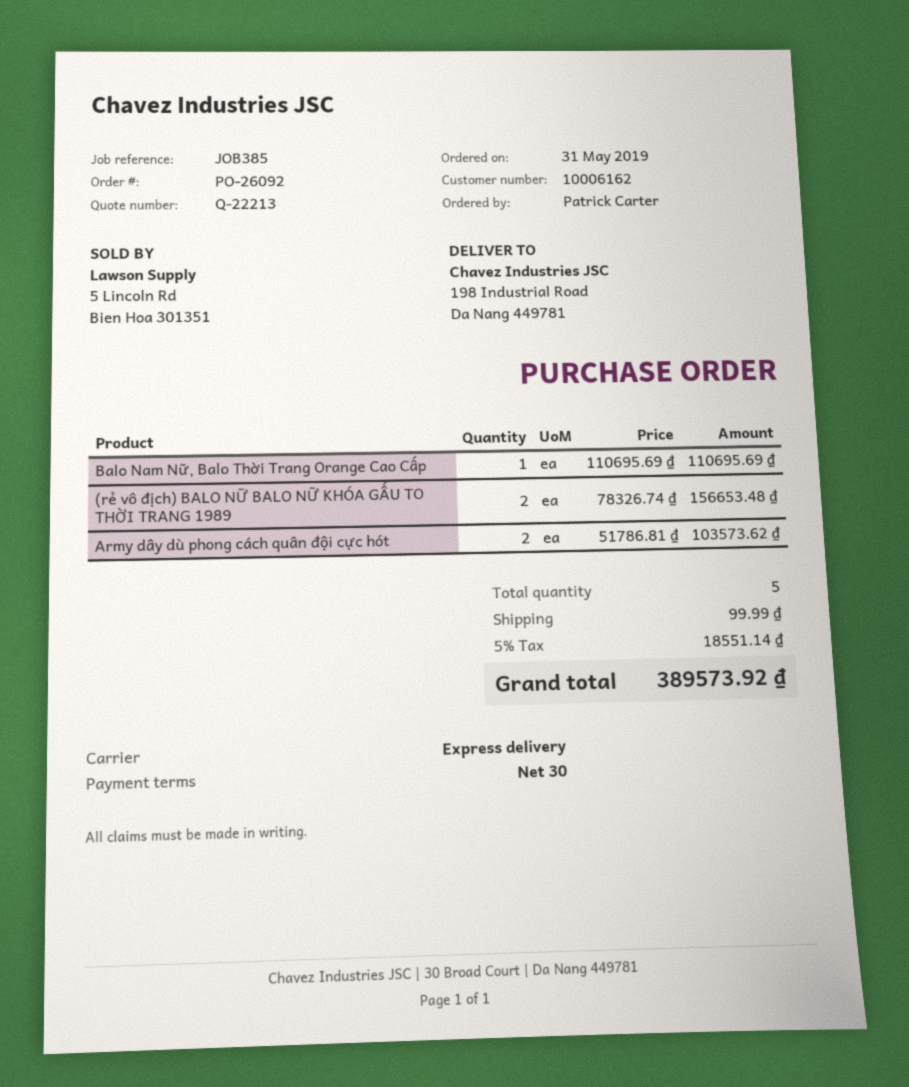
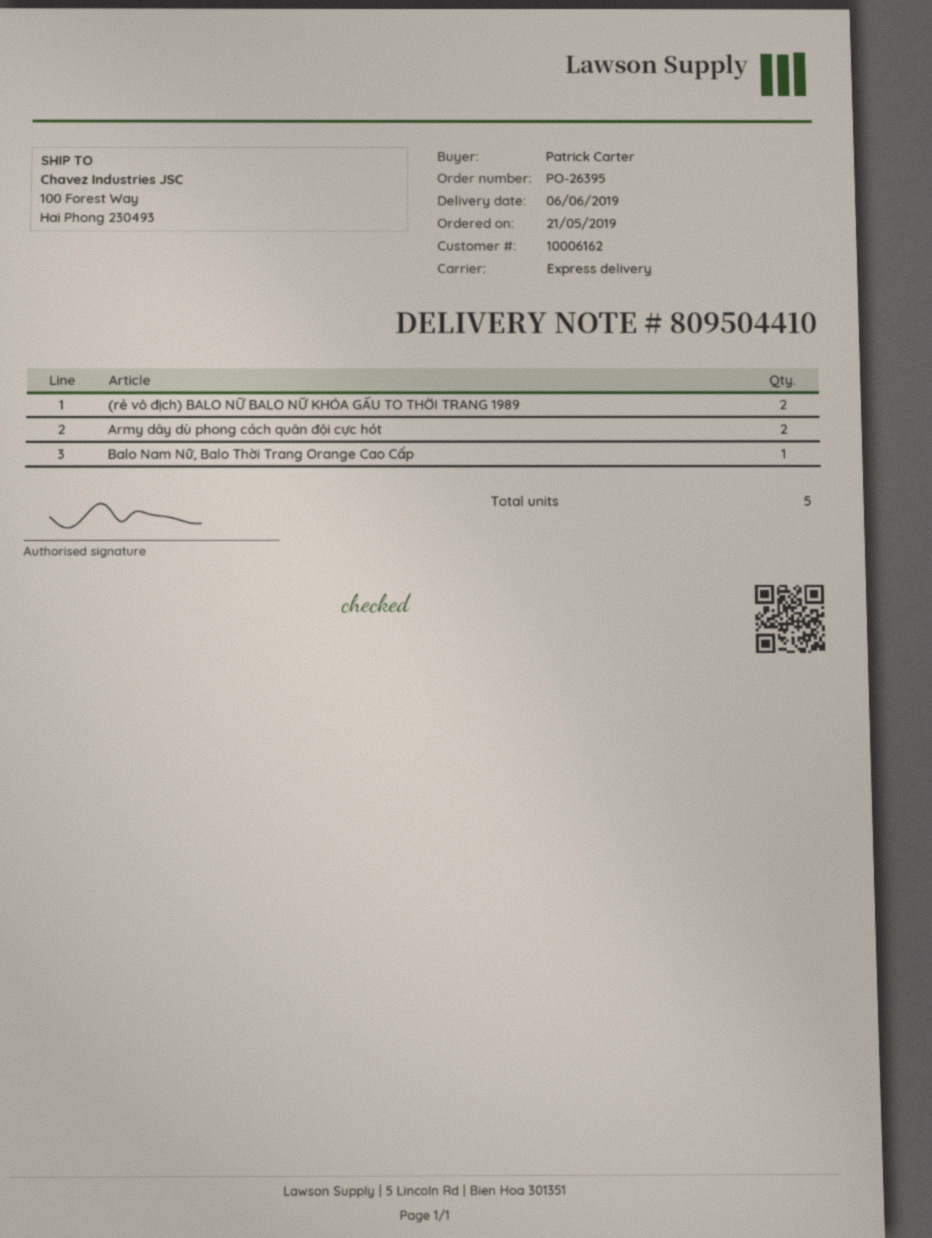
order number: PO-26092 -> PO-26395
order date: 2019-05-31 -> 2019-05-21
ship to: 198 Industrial Road, Da Nang 449781 -> 100 Forest Way, Hai Phong 230493

